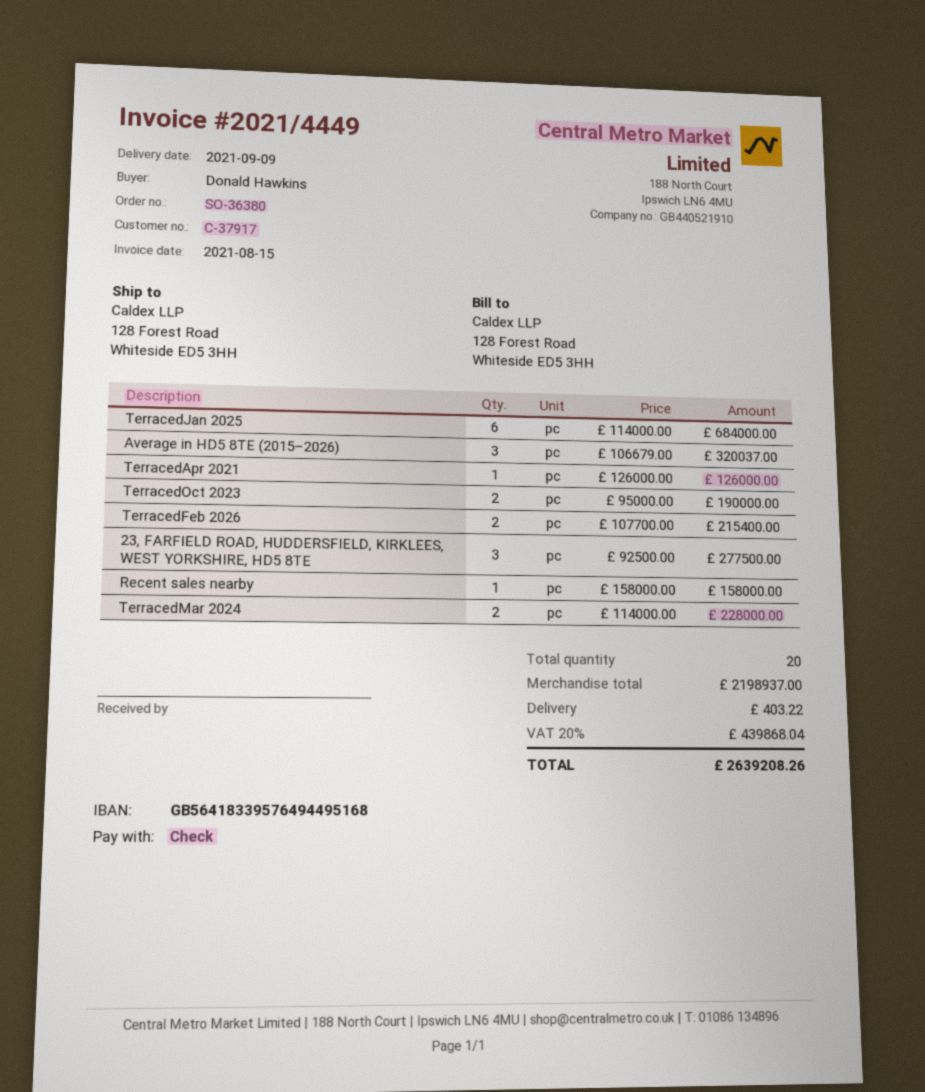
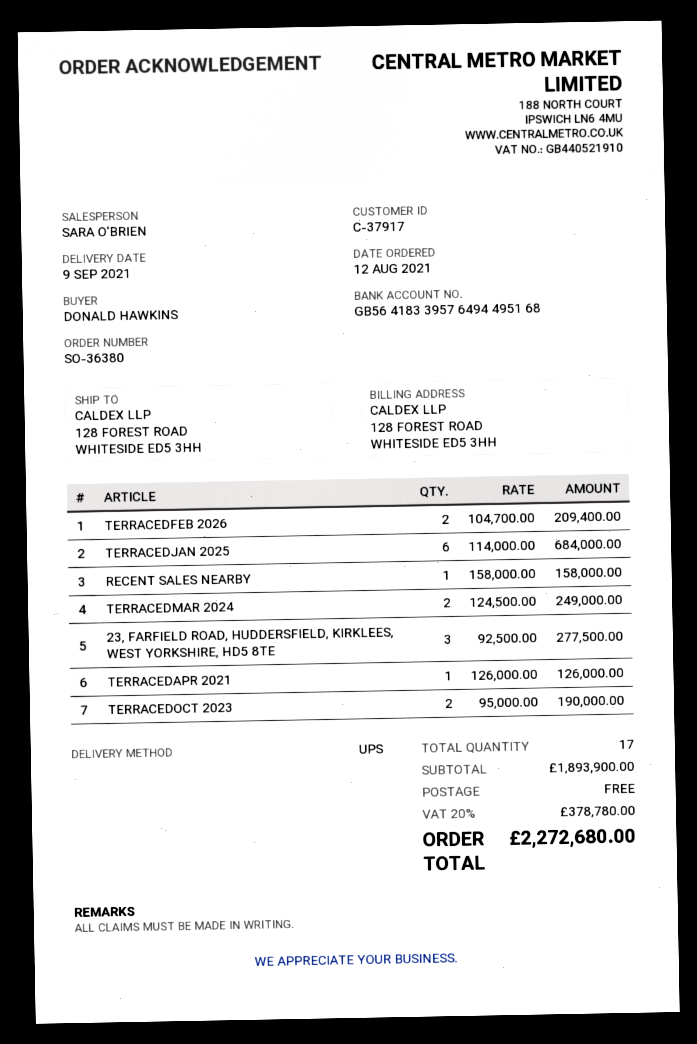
Average in HD5 8TE (2015–2026): 3 x 106679.00 = 320037.00 -> none
TerracedFeb 2026: 2 x 107700.00 = 215400.00 -> 2 x 104700.00 = 209400.00
TerracedMar 2024: 2 x 114000.00 = 228000.00 -> 2 x 124500.00 = 249000.00
total quantity: 20 -> 17
subtotal: 2198937.00 -> 1893900.00
shipping: 403.22 -> 0.00
tax: 20% = 439868.04 -> 20% = 378780.00
total: 2639208.26 -> 2272680.00

